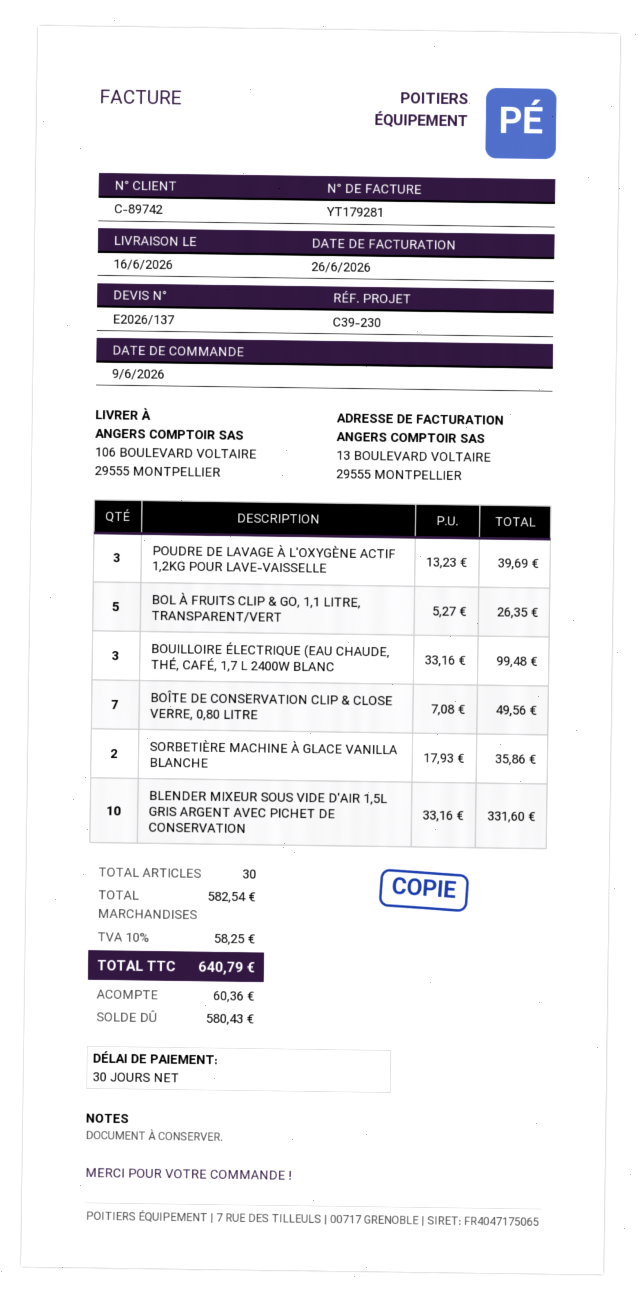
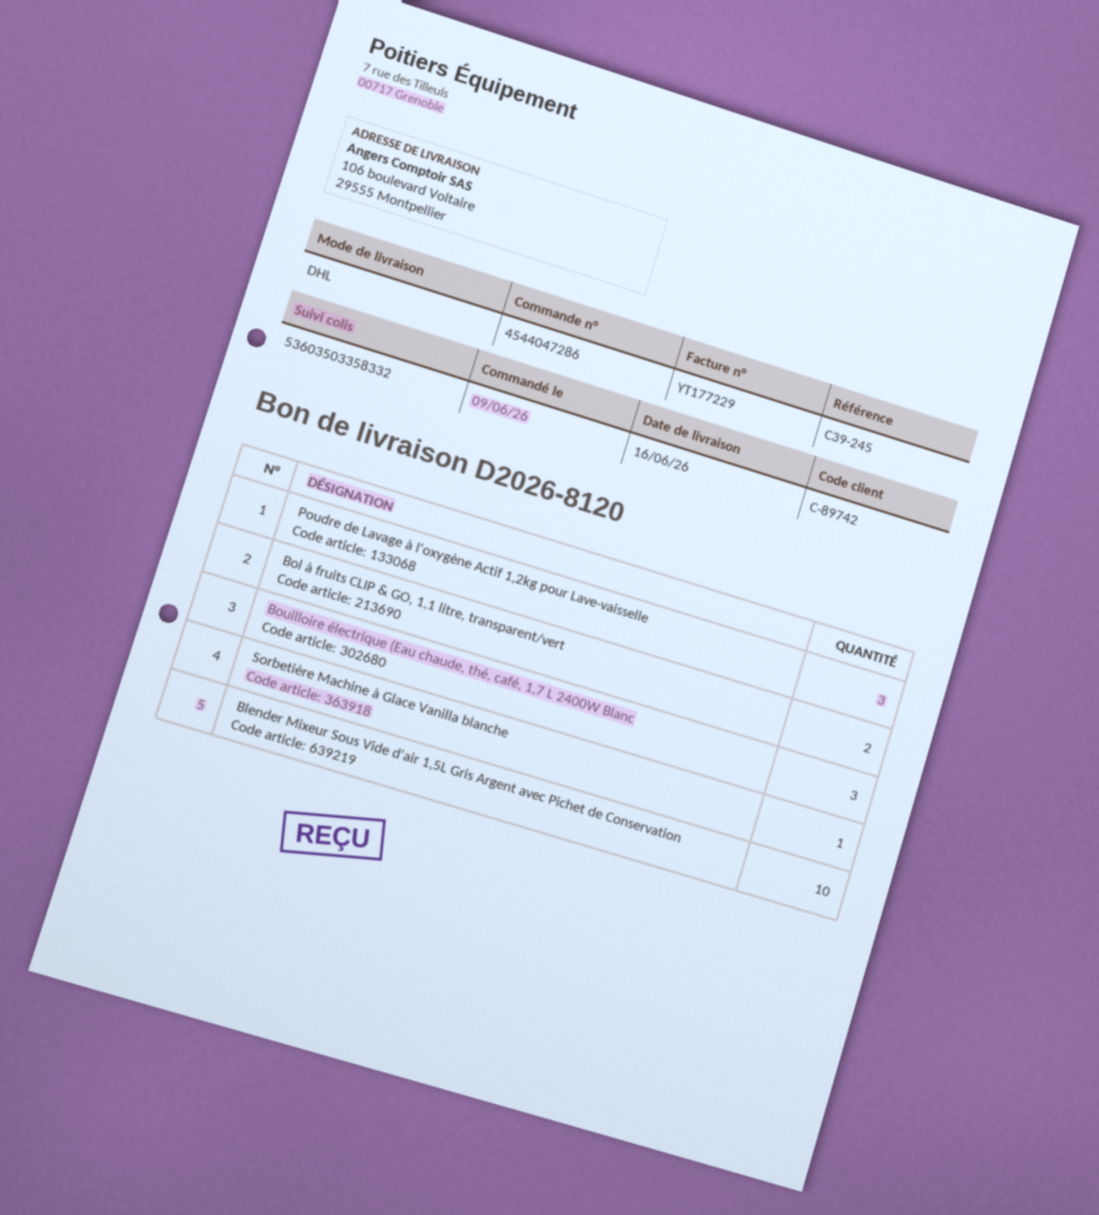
invoice number: YT179281 -> YT177229
reference: C39-230 -> C39-245
BOL À FRUITS CLIP & GO, 1,1 LITRE, TRANSPARENT/VERT: 5 -> 2
BOÎTE DE CONSERVATION CLIP & CLOSE VERRE, 0,80 LITRE: 7 -> none
SORBETIÈRE MACHINE À GLACE VANILLA BLANCHE: 2 -> 1

